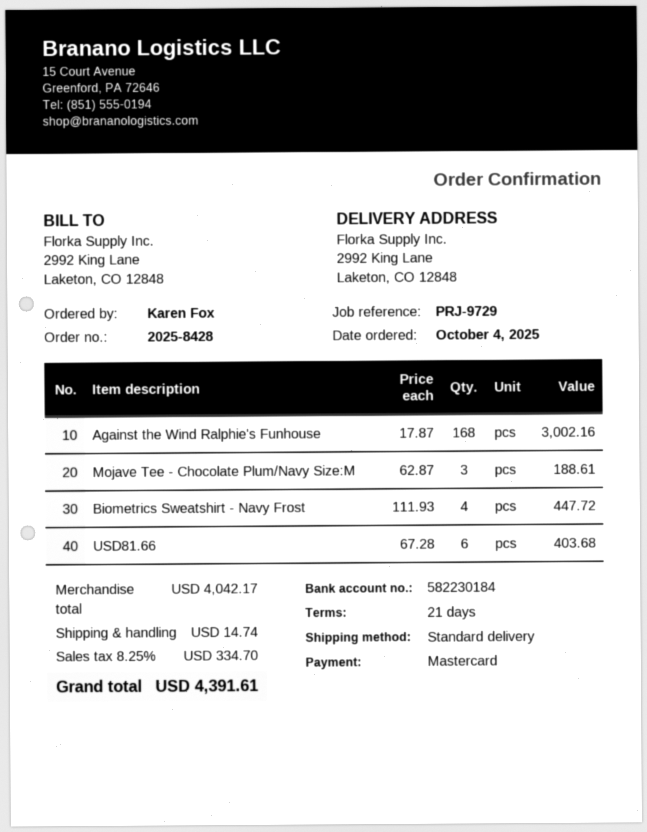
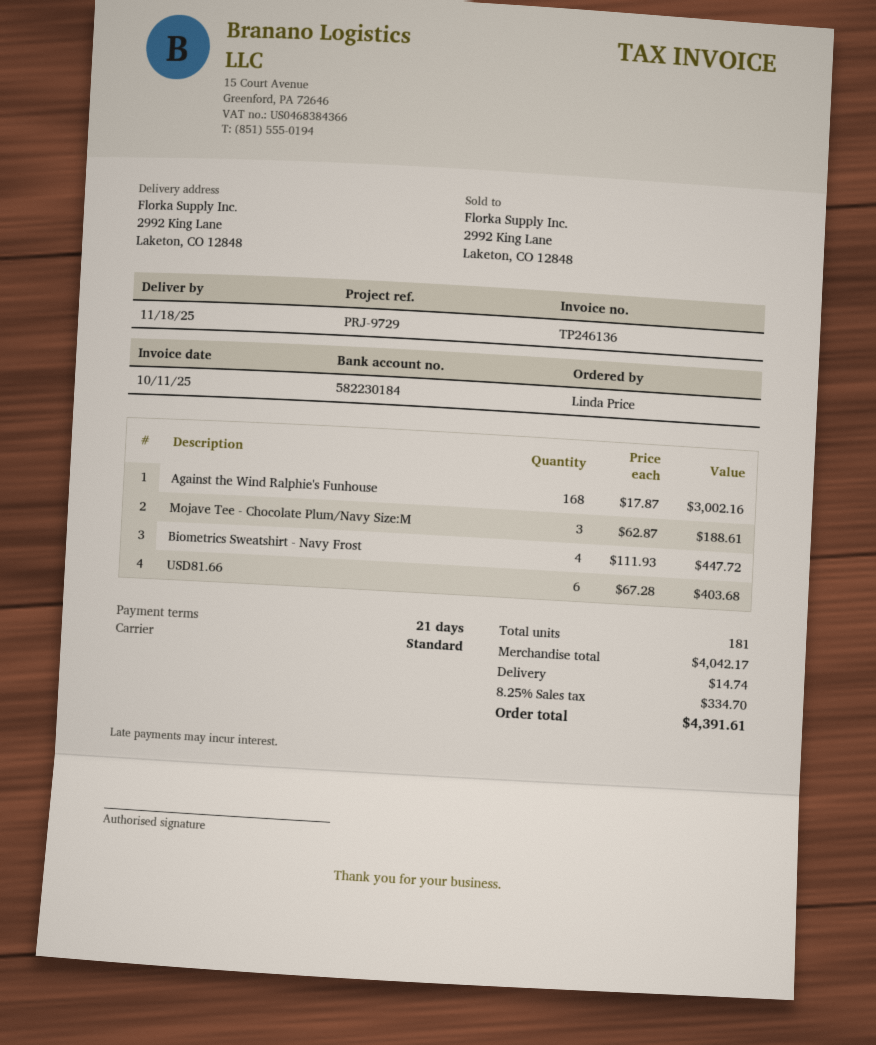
ordered by: Karen Fox -> Linda Price

